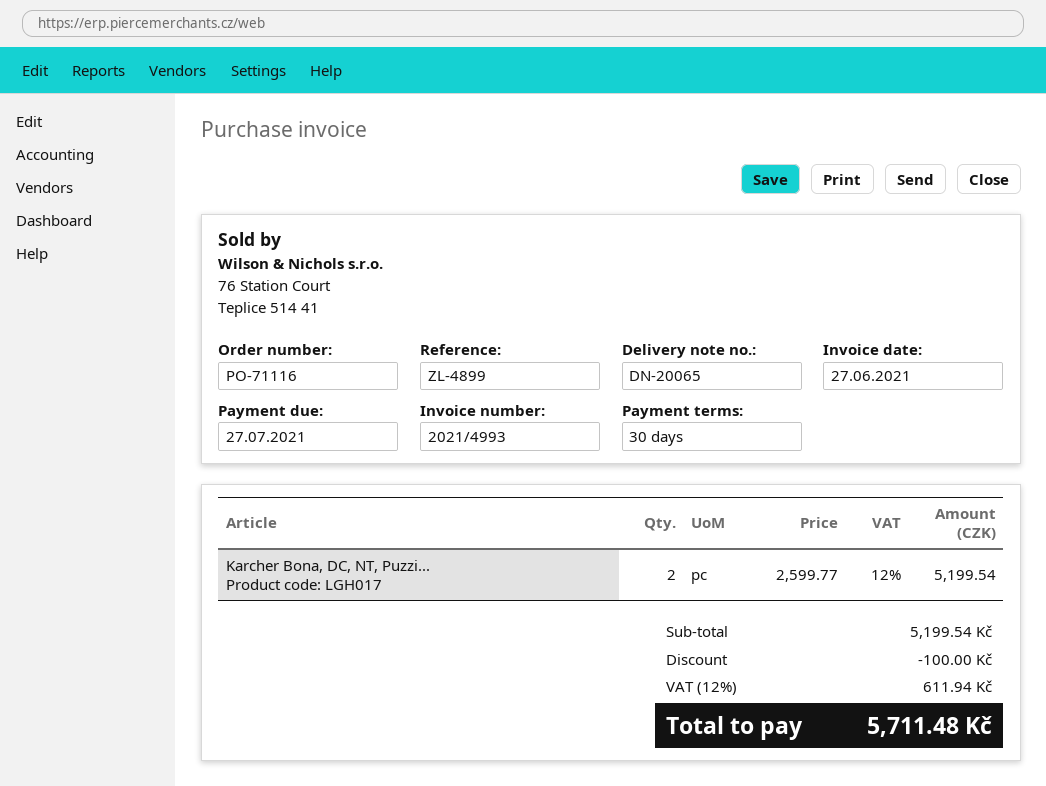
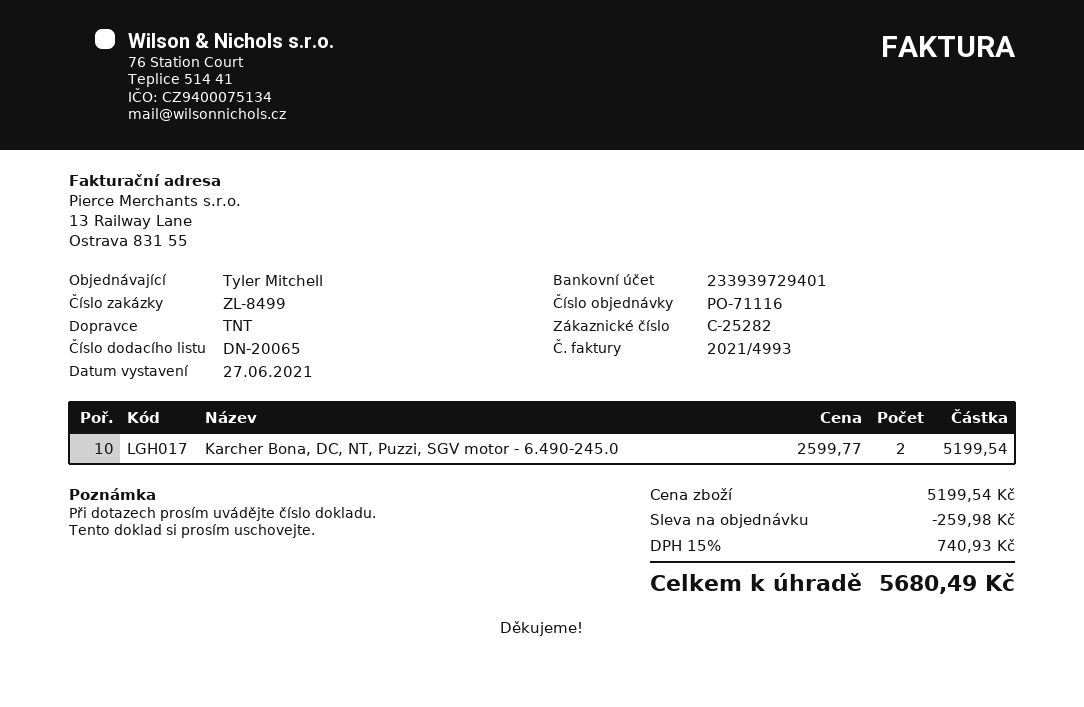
reference: ZL-4899 -> ZL-8499
discount: 100.00 -> 259.98
tax: 12% = 611.94 -> 15% = 740.93
total: 5711.48 -> 5680.49

